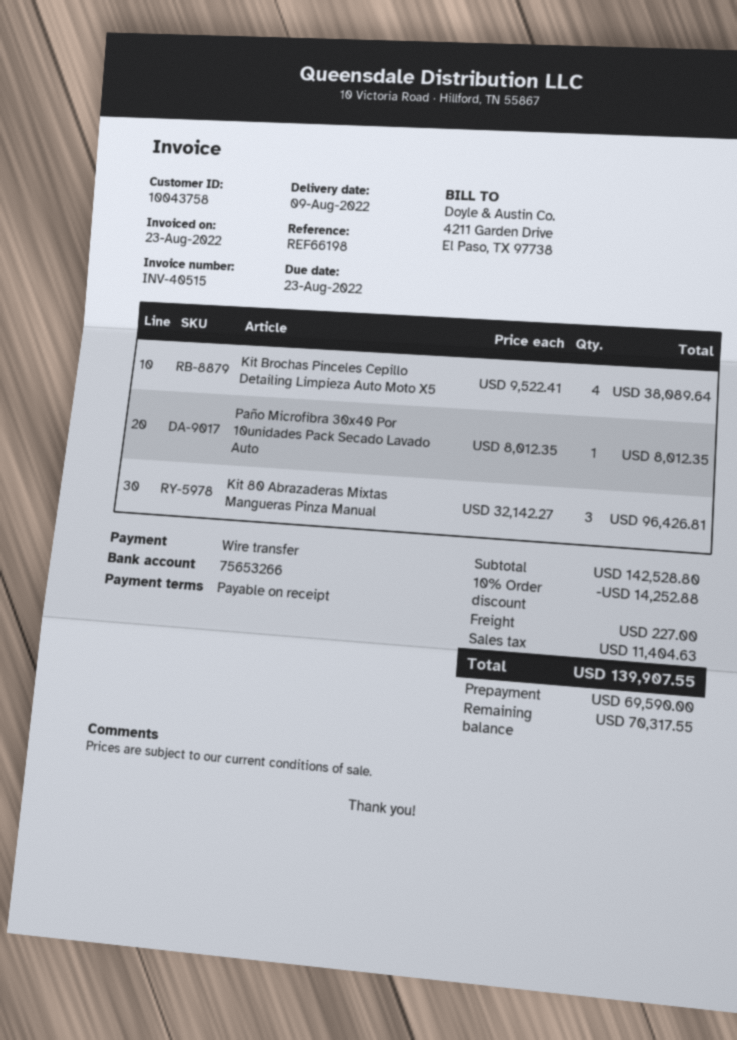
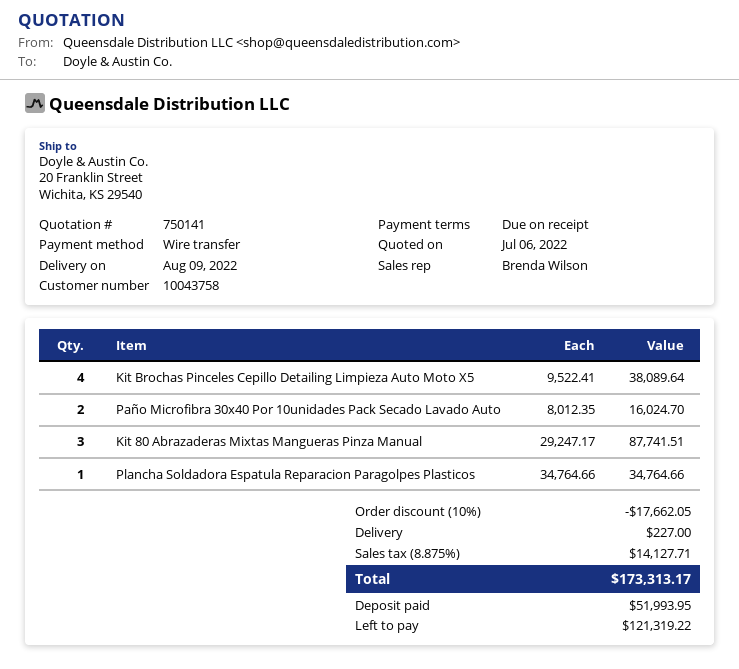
Paño Microfibra 30x40 Por 10unidades Pack Secado Lavado Auto: 1 x 8012.35 = 8012.35 -> 2 x 8012.35 = 16024.70
Kit 80 Abrazaderas Mixtas Mangueras Pinza Manual: 3 x 32142.27 = 96426.81 -> 3 x 29247.17 = 87741.51
Plancha Soldadora Espatula Reparacion Paragolpes Plasticos: none -> 1 x 34764.66 = 34764.66
discount: 10% = 14252.88 -> 10% = 17662.05
tax: 11404.63 -> 14127.71
total: 139907.55 -> 173313.17
deposit: 69590.00 -> 51993.95
balance: 70317.55 -> 121319.22

